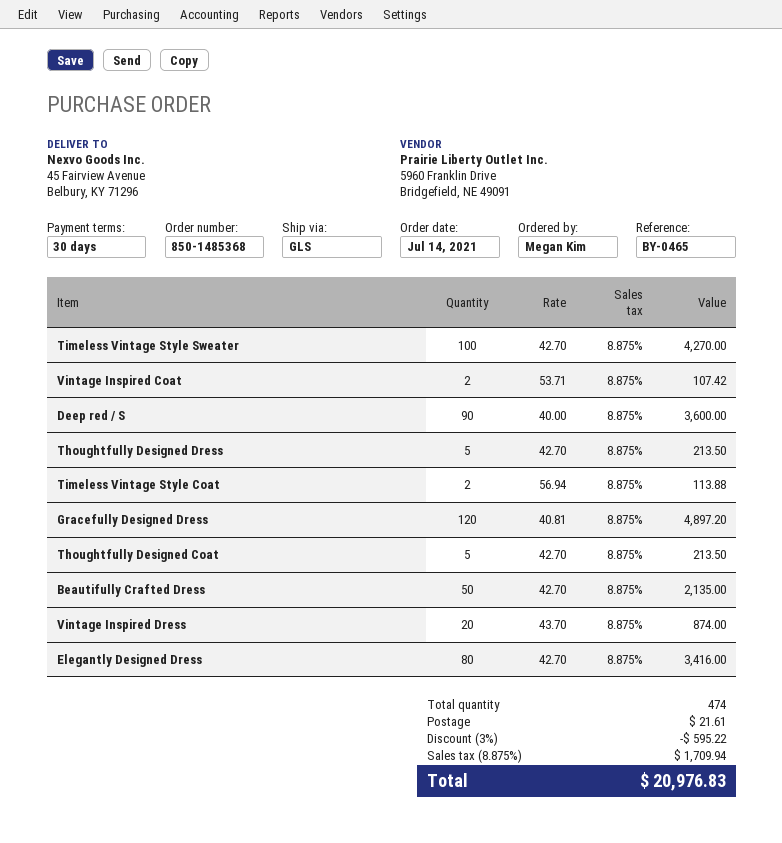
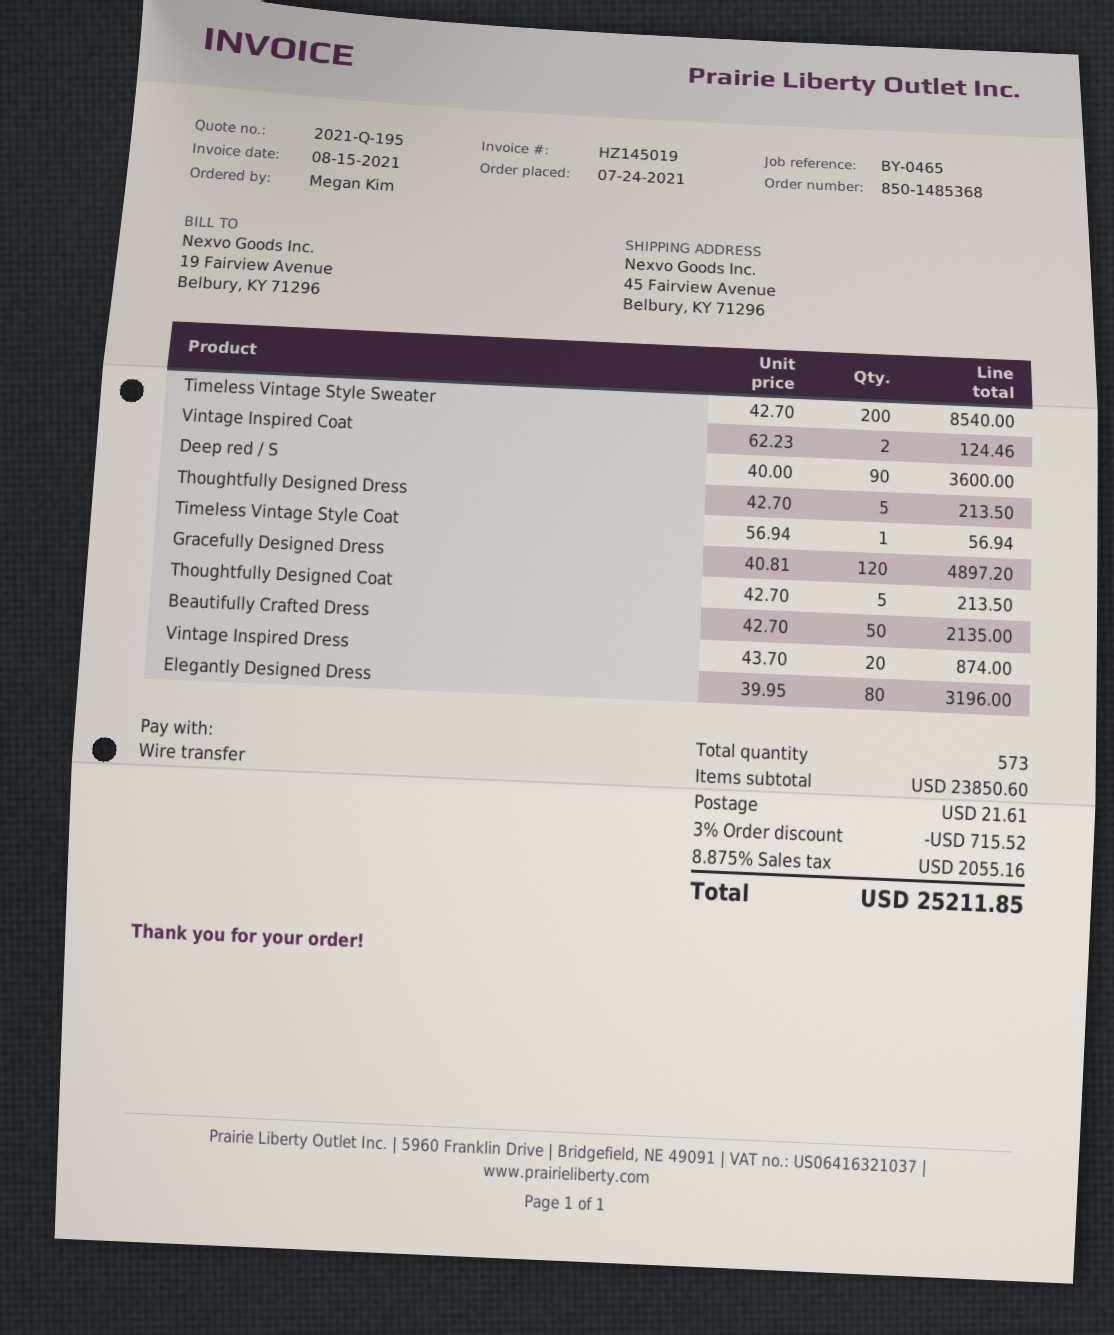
order date: 2021-07-14 -> 2021-07-24
Timeless Vintage Style Sweater: 100 x 42.70 = 4270.00 -> 200 x 42.70 = 8540.00
Vintage Inspired Coat: 2 x 53.71 = 107.42 -> 2 x 62.23 = 124.46
Timeless Vintage Style Coat: 2 x 56.94 = 113.88 -> 1 x 56.94 = 56.94
Elegantly Designed Dress: 80 x 42.70 = 3416.00 -> 80 x 39.95 = 3196.00
total quantity: 474 -> 573
discount: 3% = 595.22 -> 3% = 715.52
tax: 8.875% = 1709.94 -> 8.875% = 2055.16
total: 20976.83 -> 25211.85

